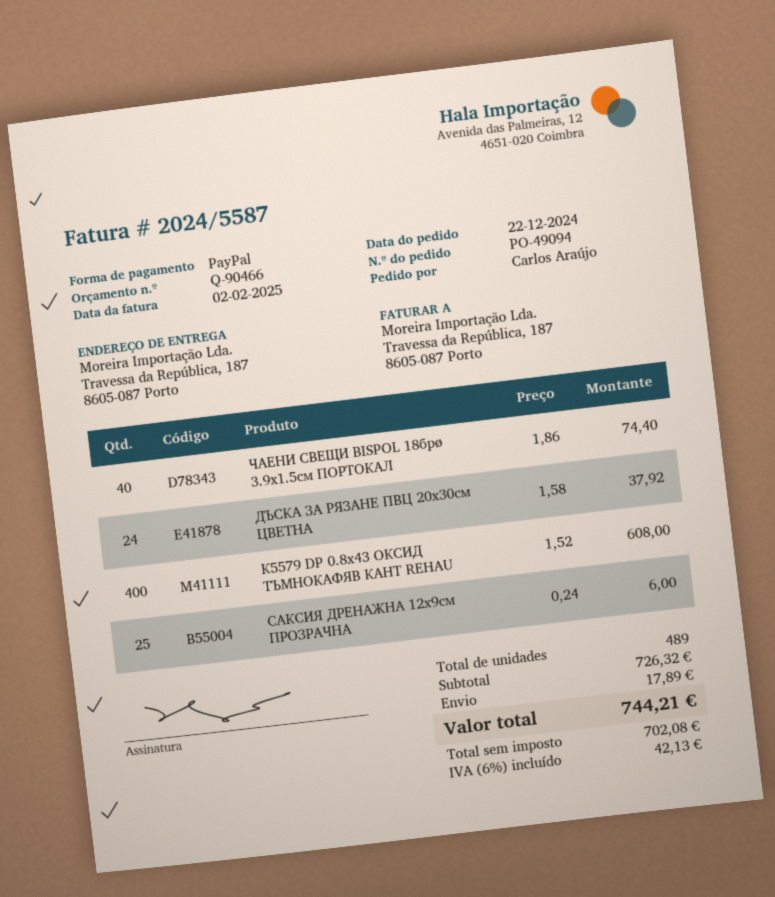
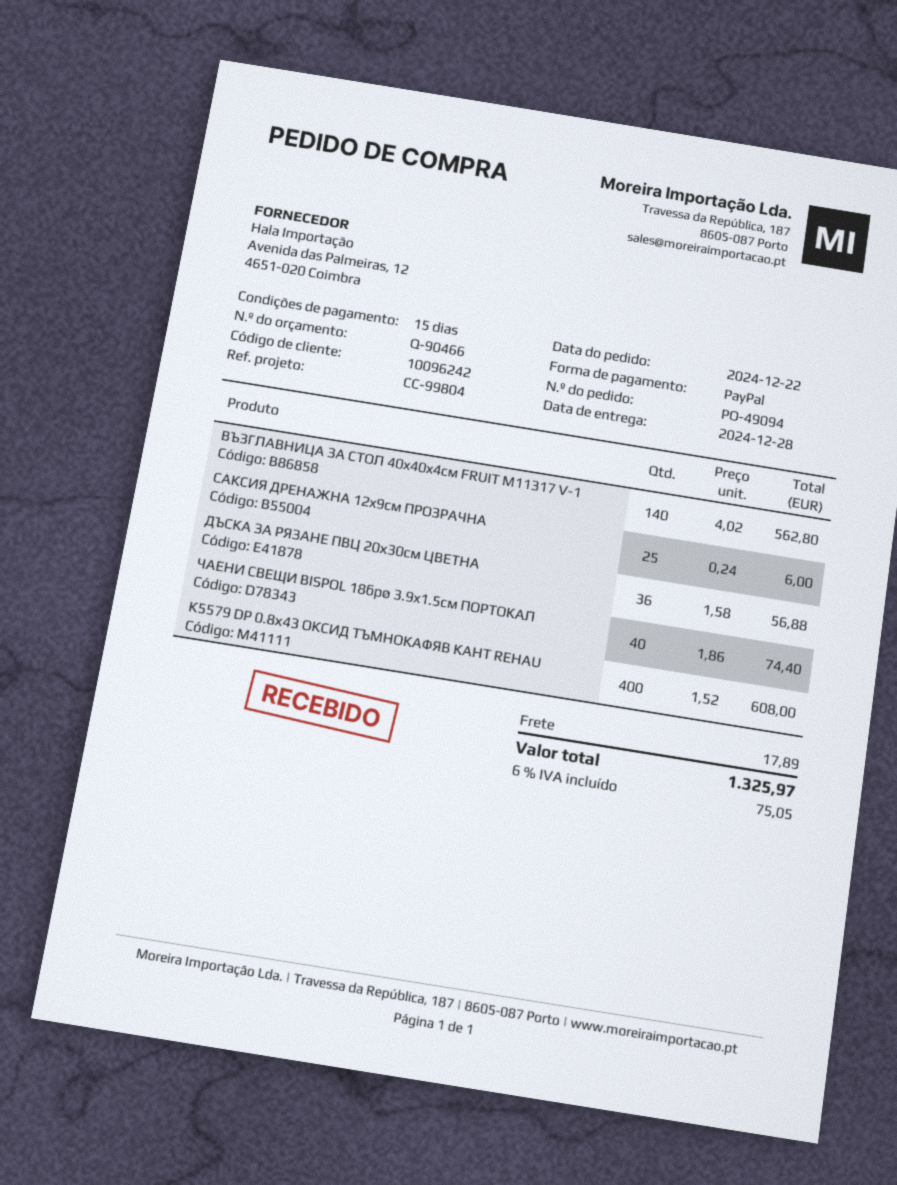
ДЪСКА ЗА РЯЗАНЕ ПВЦ 20х30см ЦВЕТНА: 24 x 1.58 = 37.92 -> 36 x 1.58 = 56.88
ВЪЗГЛАВНИЦА ЗА СТОЛ 40x40x4см FRUIT M11317 V-1: none -> 140 x 4.02 = 562.80
tax: 6% = 42.13 -> 6% = 75.05
total: 744.21 -> 1325.97

